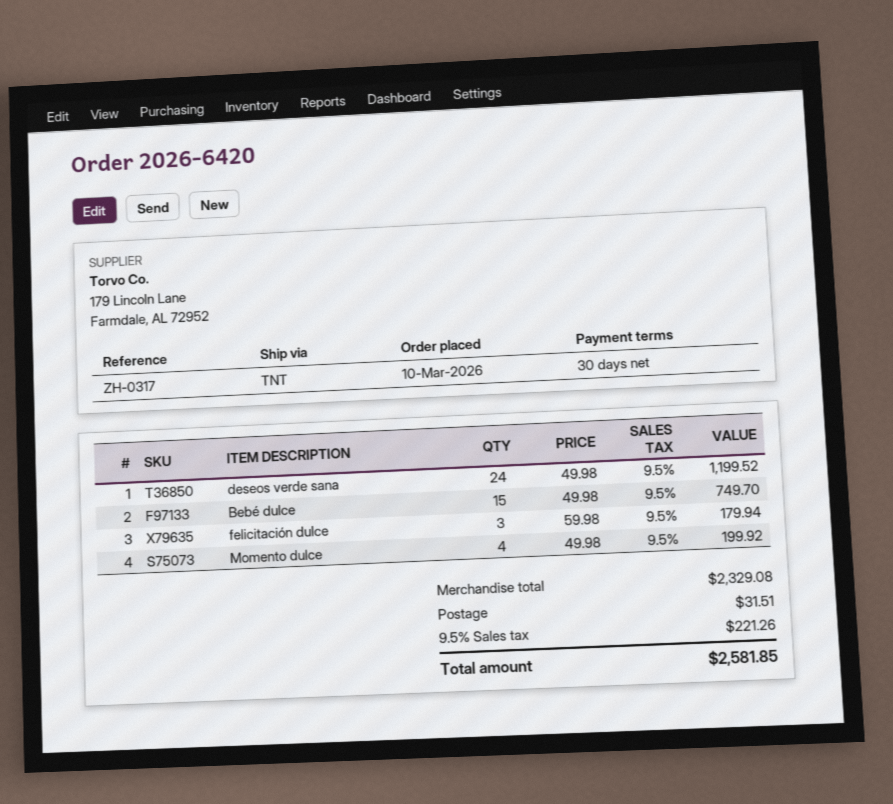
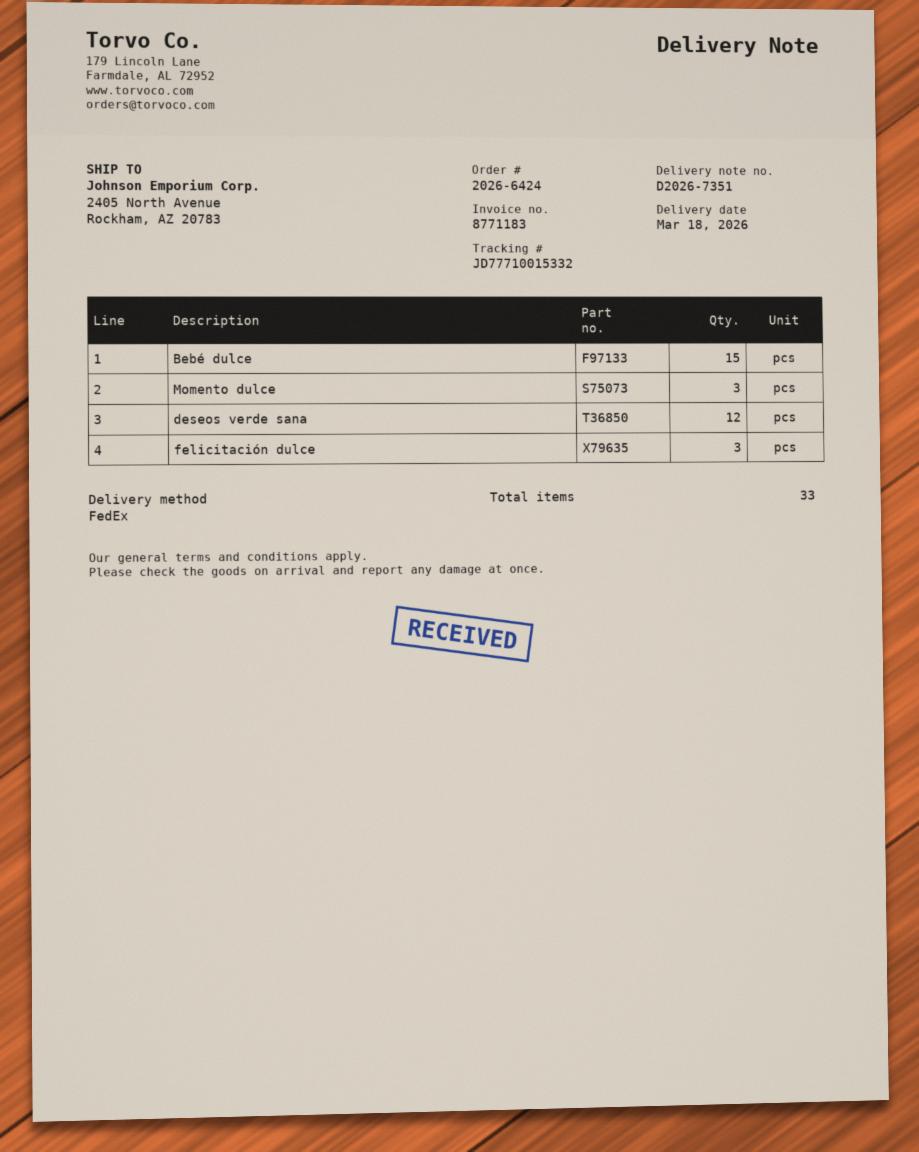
order number: 2026-6420 -> 2026-6424
shipping method: TNT -> FedEx
deseos verde sana: 24 -> 12
Momento dulce: 4 -> 3

